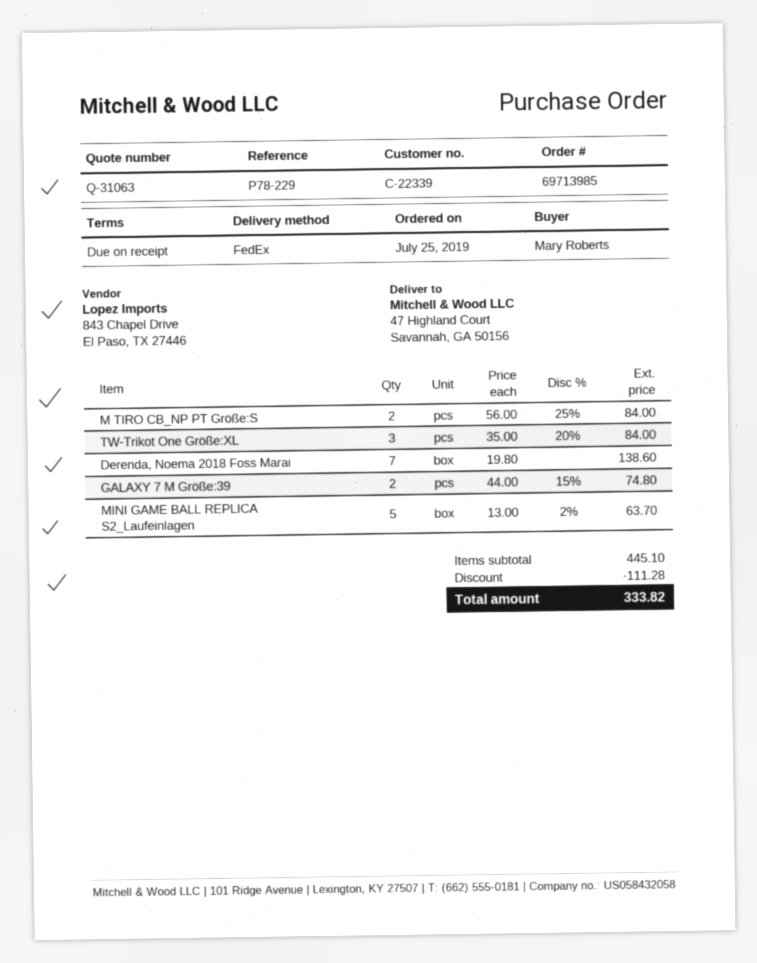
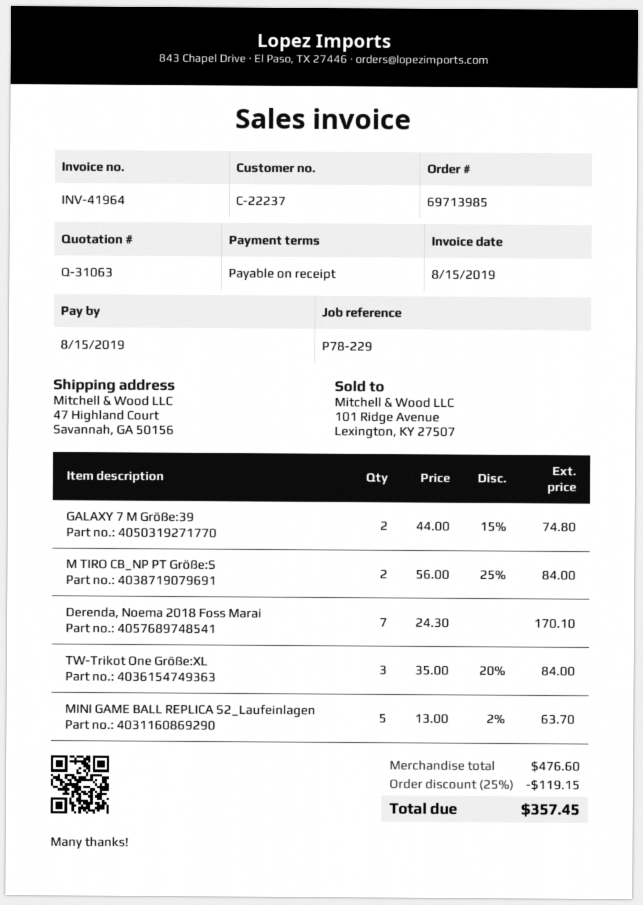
customer number: C-22339 -> C-22237
Derenda, Noema 2018 Foss Marai: 7 x 19.80 = 138.60 -> 7 x 24.30 = 170.10
subtotal: 445.10 -> 476.60
discount: 111.28 -> 119.15
total: 333.82 -> 357.45

